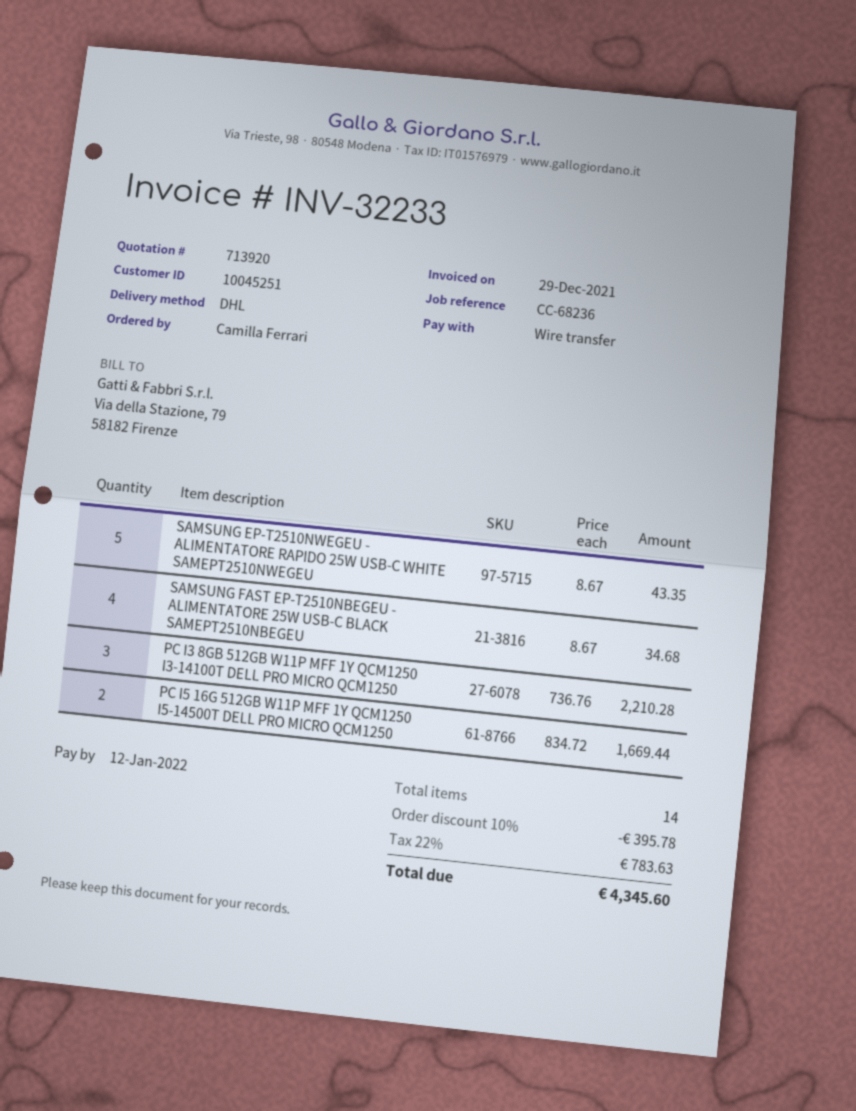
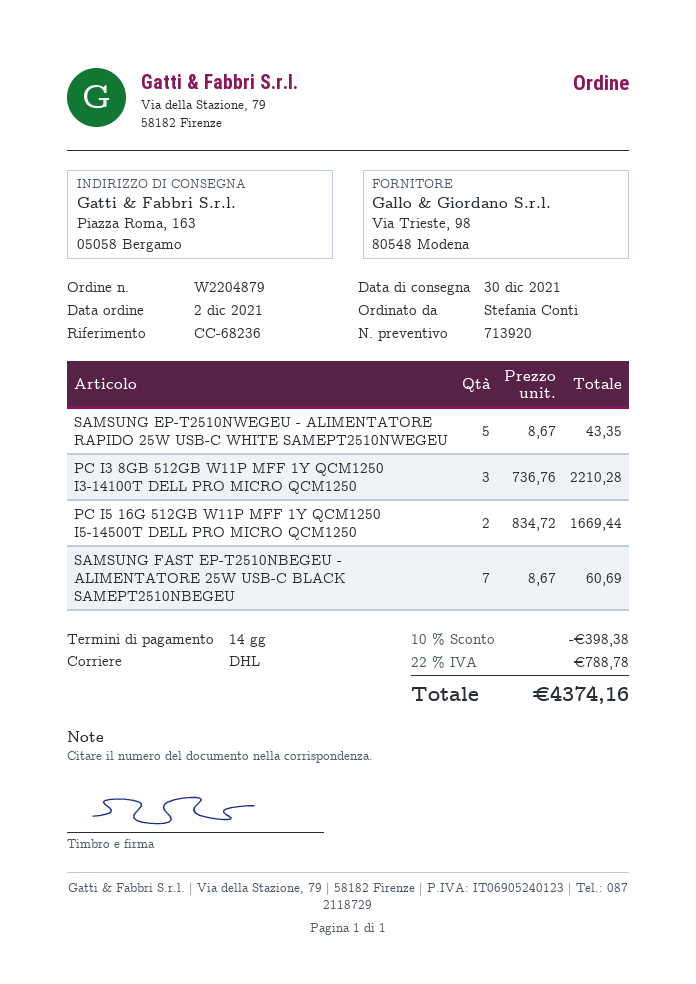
ordered by: Camilla Ferrari -> Stefania Conti
SAMSUNG FAST EP-T2510NBEGEU - ALIMENTATORE 25W USB-C BLACK SAMEPT2510NBEGEU: 4 x 8.67 = 34.68 -> 7 x 8.67 = 60.69
discount: 10% = 395.78 -> 10% = 398.38
tax: 22% = 783.63 -> 22% = 788.78
total: 4345.60 -> 4374.16

